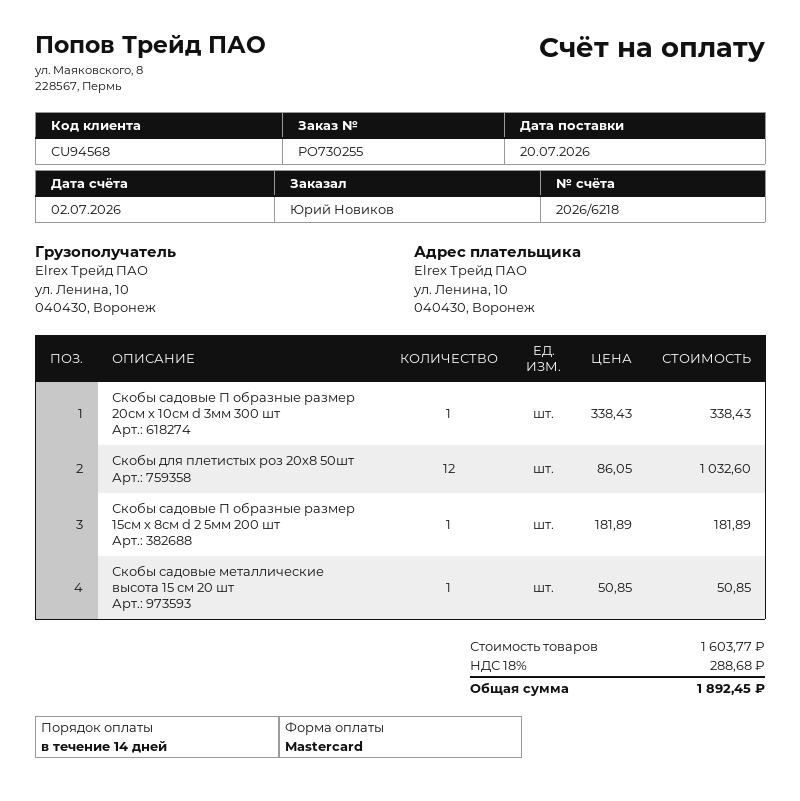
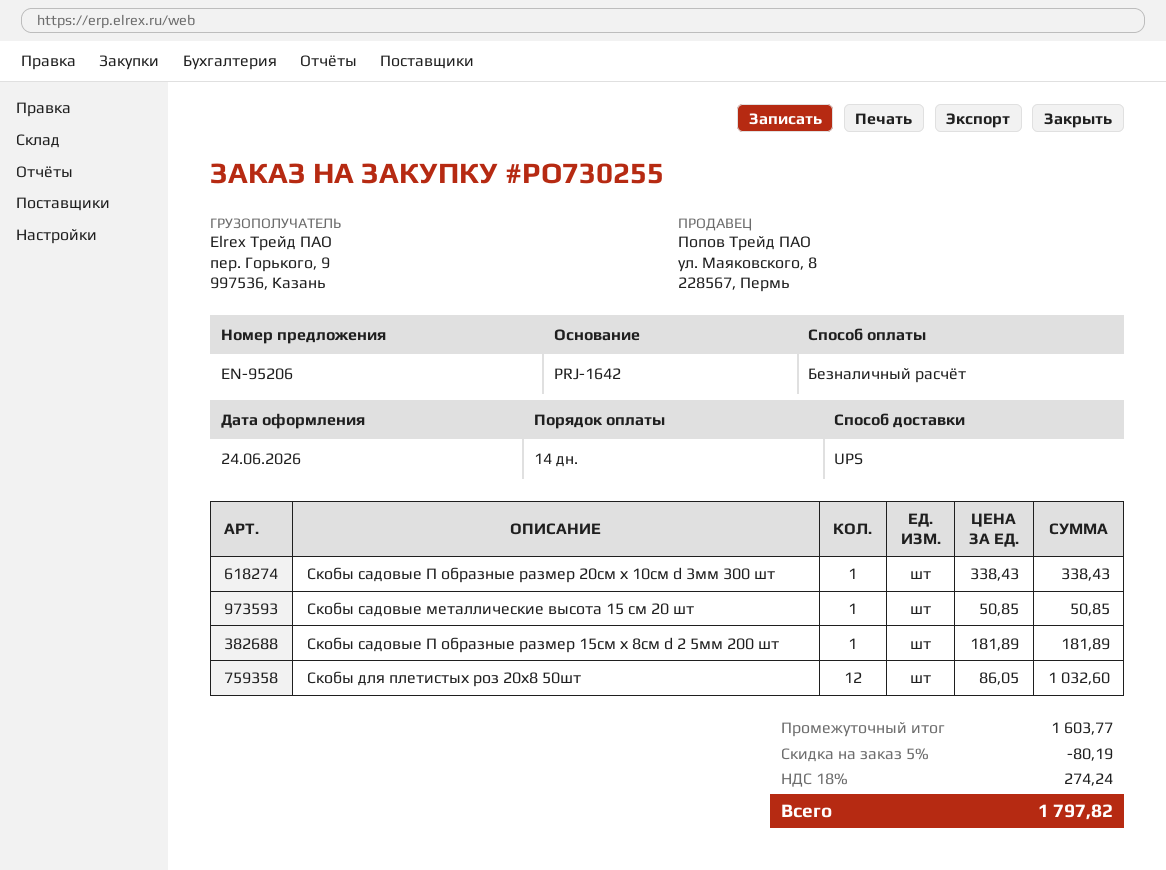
payment method: Mastercard -> bank transfer
ship to: ул. Ленина, 10, 040430, Воронеж -> пер. Горького, 9, 997536, Казань
discount: none -> 5% = 80.19
tax: 18% = 288.68 -> 18% = 274.24
total: 1892.45 -> 1797.82

